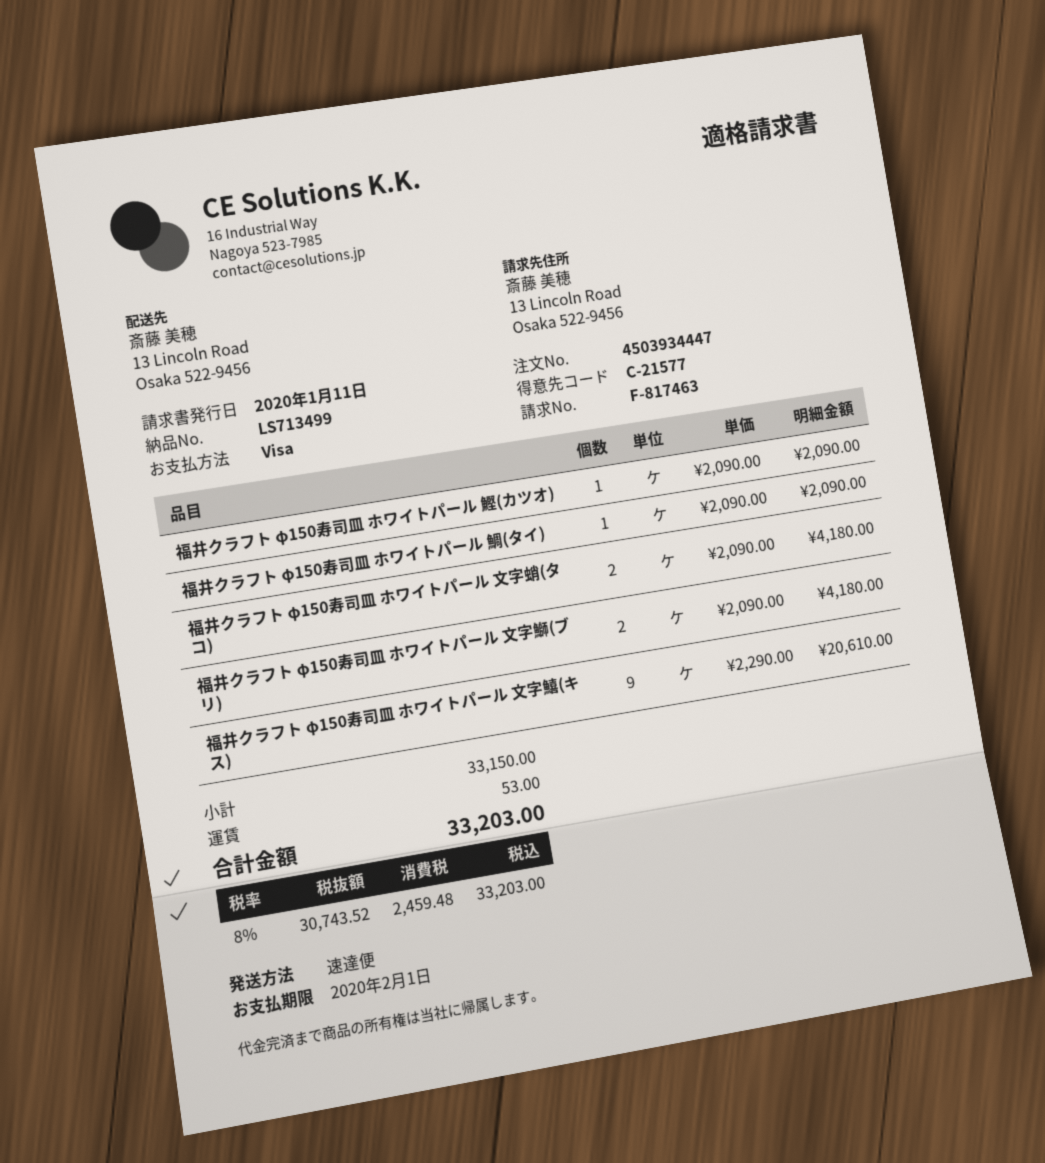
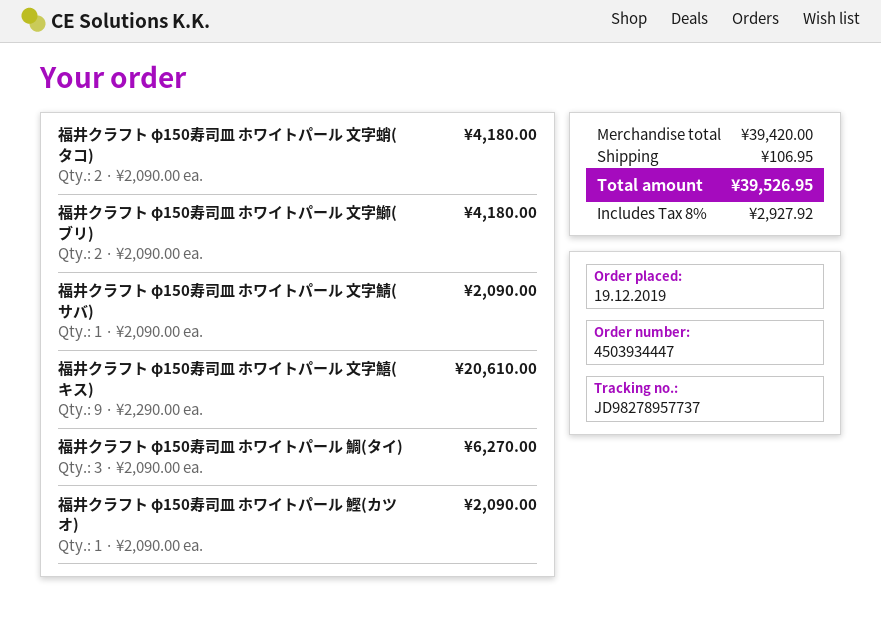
福井クラフト φ150寿司皿 ホワイトパール 鯛(タイ): 1 x 2090.00 = 2090.00 -> 3 x 2090.00 = 6270.00
福井クラフト φ150寿司皿 ホワイトパール 文字鯖(サバ): none -> 1 x 2090.00 = 2090.00
subtotal: 33150.00 -> 39420.00
shipping: 53.00 -> 106.95
tax: 8% = 2459.48 -> 8% = 2927.92
total: 33203.00 -> 39526.95

